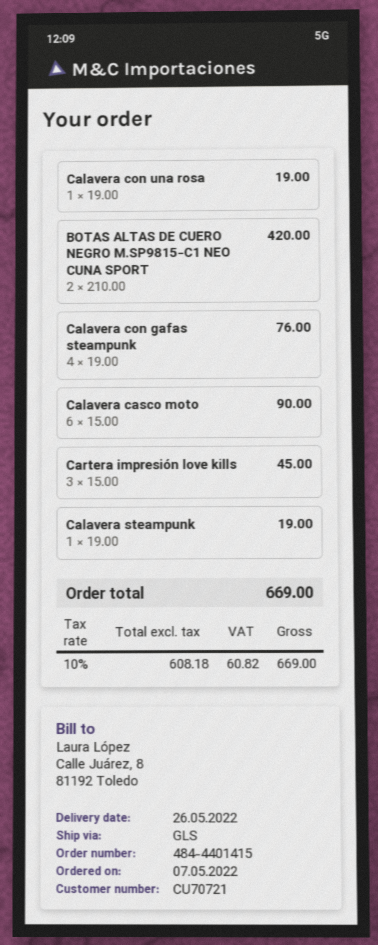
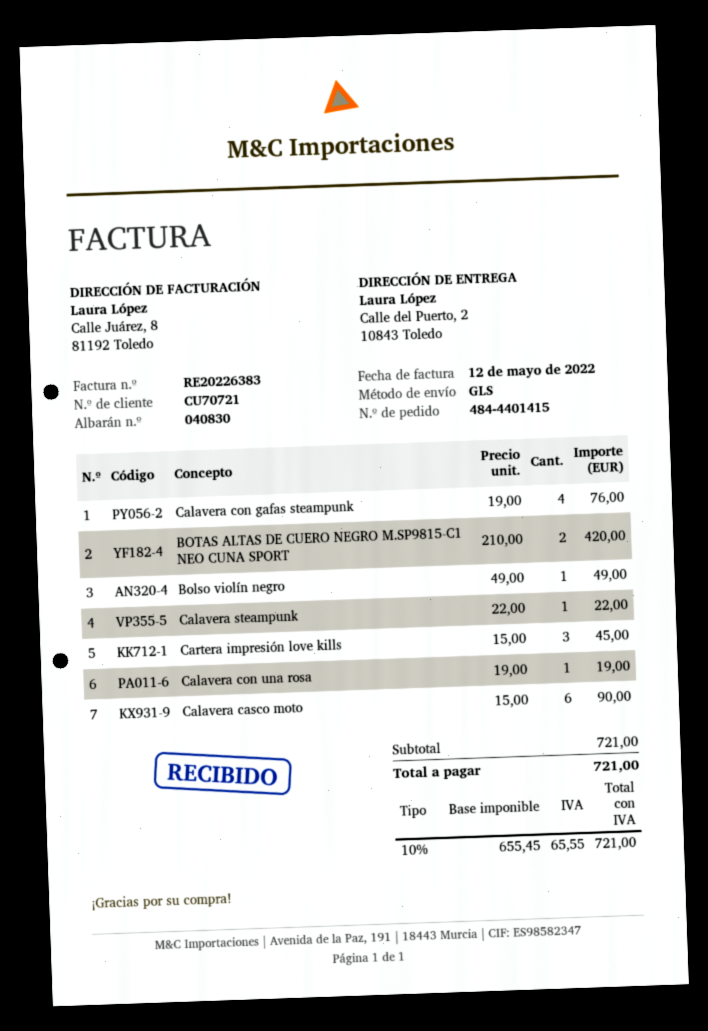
Calavera steampunk: 1 x 19.00 = 19.00 -> 1 x 22.00 = 22.00
Bolso violín negro: none -> 1 x 49.00 = 49.00
net: 608.18 -> 655.45
tax: 10% = 60.82 -> 10% = 65.55
total: 669.00 -> 721.00

